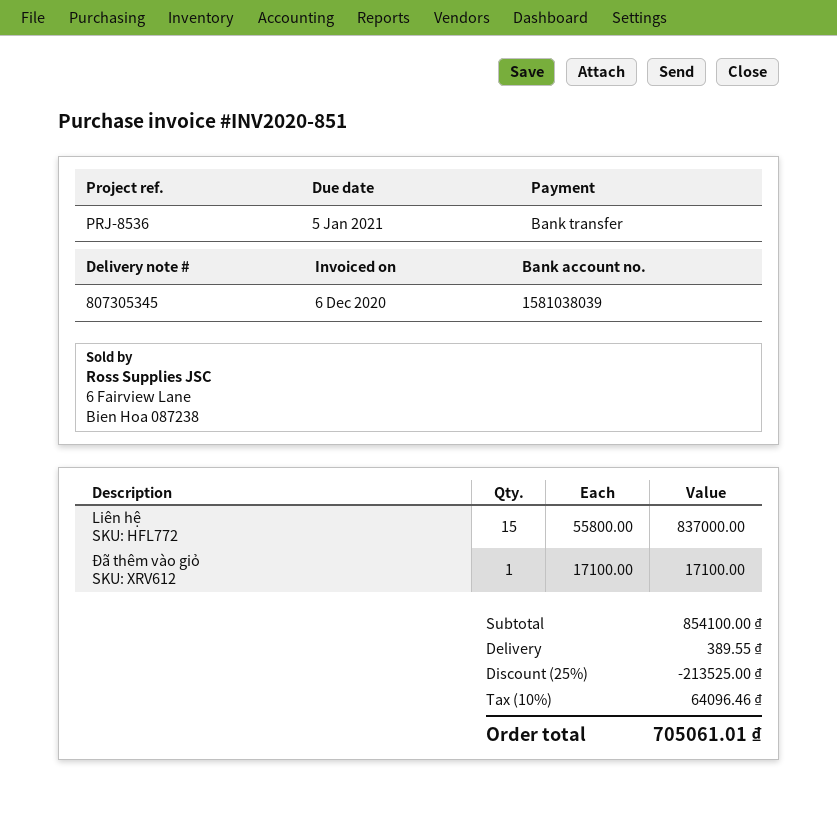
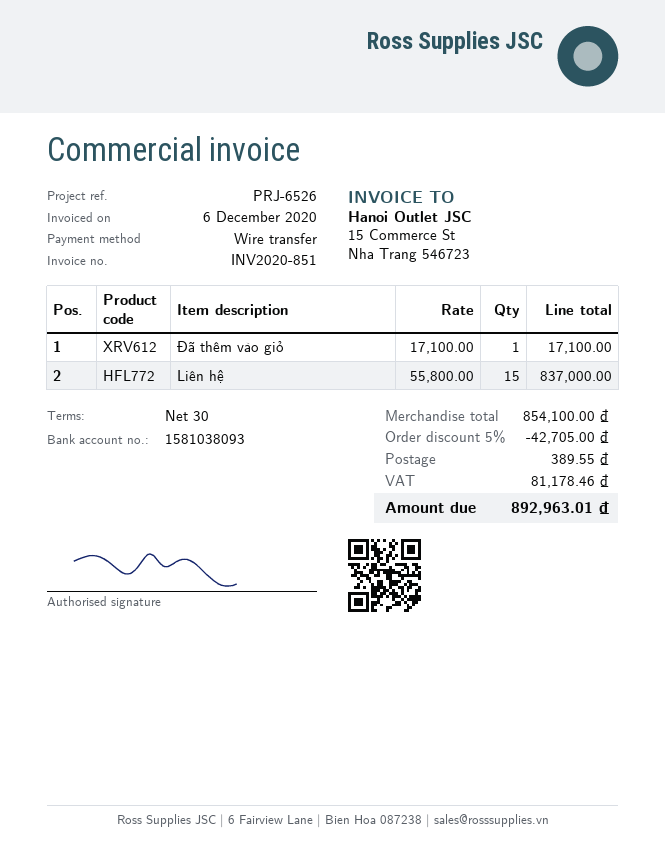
reference: PRJ-8536 -> PRJ-6526
bank account: 1581038039 -> 1581038093
discount: 25% = 213525.00 -> 5% = 42705.00
tax: 64096.46 -> 81178.46
total: 705061.01 -> 892963.01

